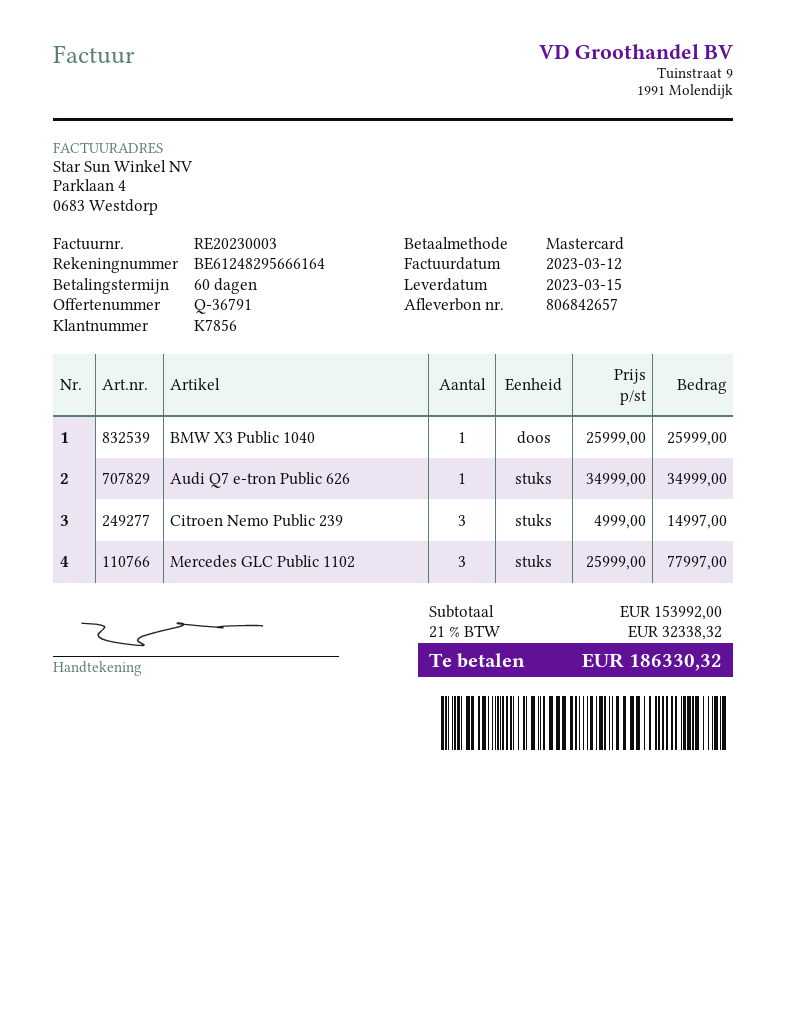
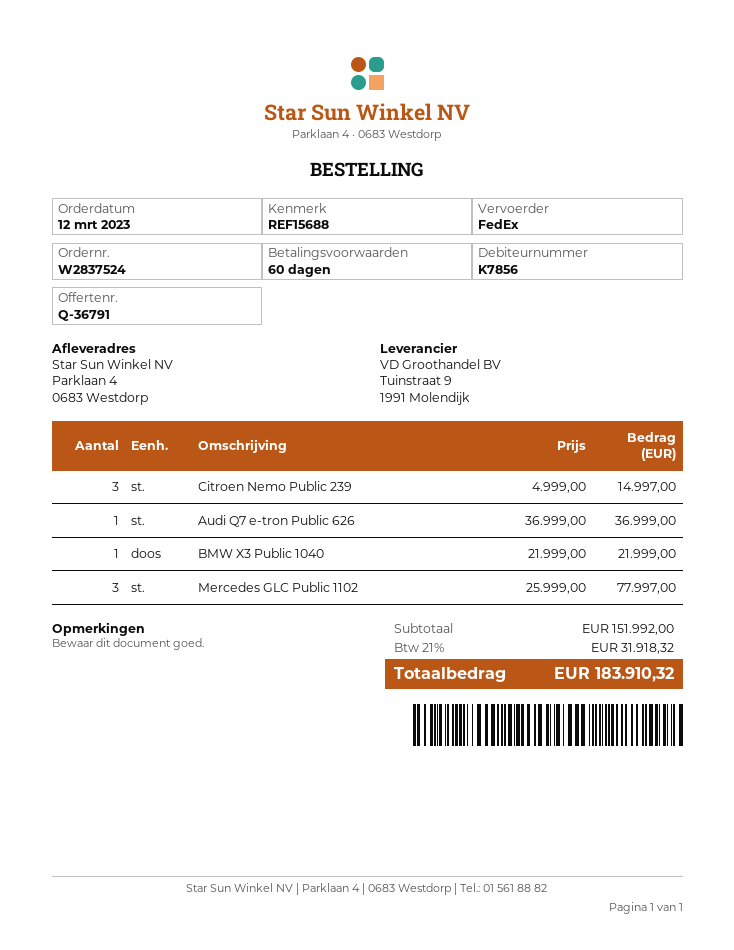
BMW X3 Public 1040: 1 x 25999.00 = 25999.00 -> 1 x 21999.00 = 21999.00
Audi Q7 e-tron Public 626: 1 x 34999.00 = 34999.00 -> 1 x 36999.00 = 36999.00
subtotal: 153992.00 -> 151992.00
tax: 21% = 32338.32 -> 21% = 31918.32
total: 186330.32 -> 183910.32

